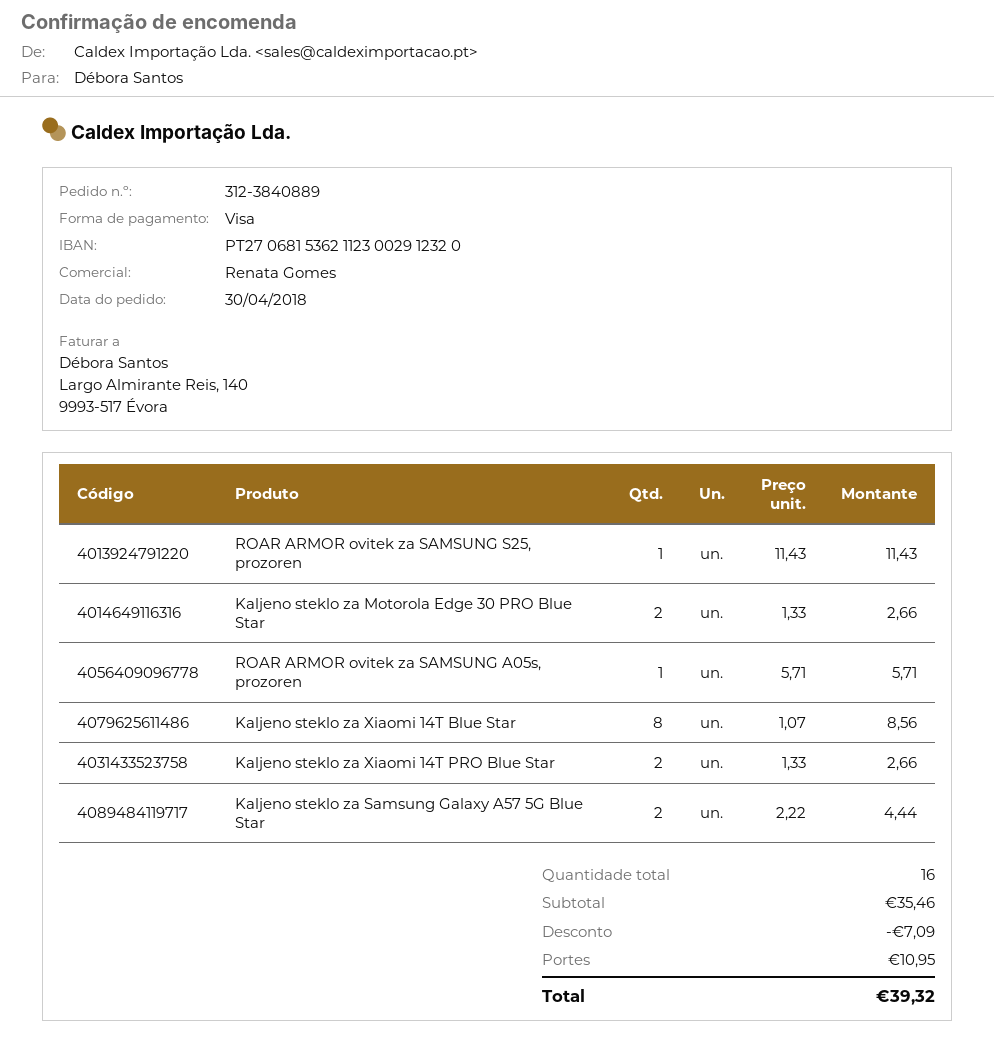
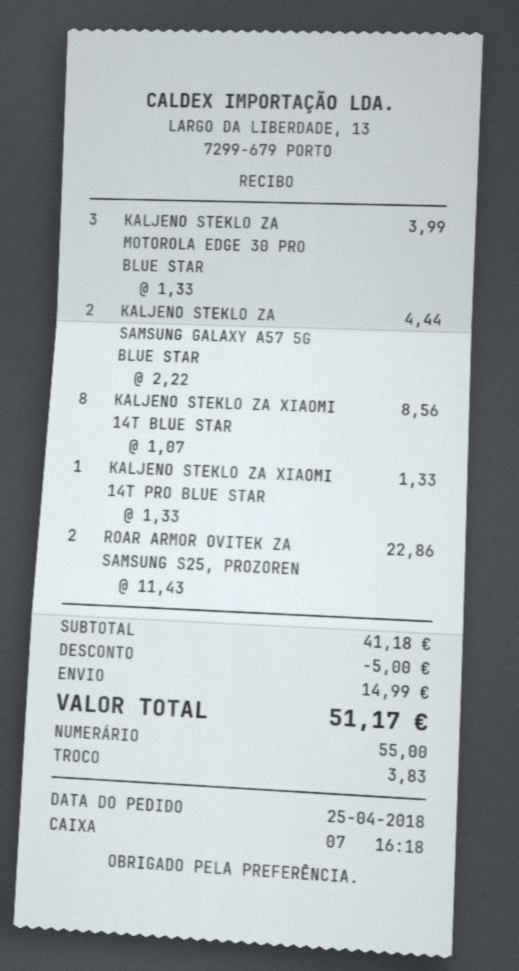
order date: 2018-04-30 -> 2018-04-25
payment method: Visa -> cash
ROAR ARMOR ovitek za SAMSUNG S25, prozoren: 1 x 11.43 = 11.43 -> 2 x 11.43 = 22.86
Kaljeno steklo za Motorola Edge 30 PRO Blue Star: 2 x 1.33 = 2.66 -> 3 x 1.33 = 3.99
ROAR ARMOR ovitek za SAMSUNG A05s, prozoren: 1 x 5.71 = 5.71 -> none
Kaljeno steklo za Xiaomi 14T PRO Blue Star: 2 x 1.33 = 2.66 -> 1 x 1.33 = 1.33
subtotal: 35.46 -> 41.18
discount: 7.09 -> 5.00
shipping: 10.95 -> 14.99
total: 39.32 -> 51.17

